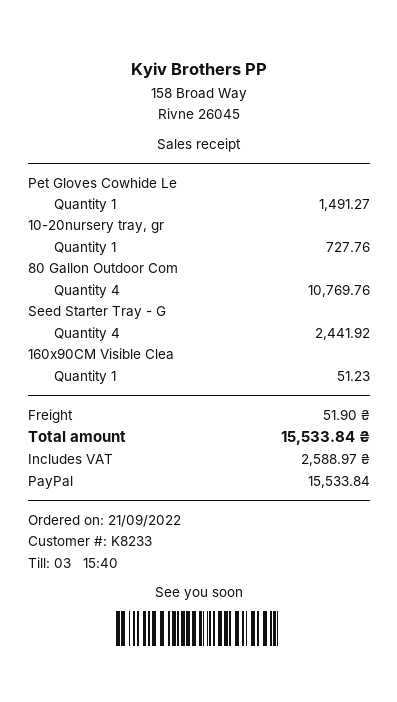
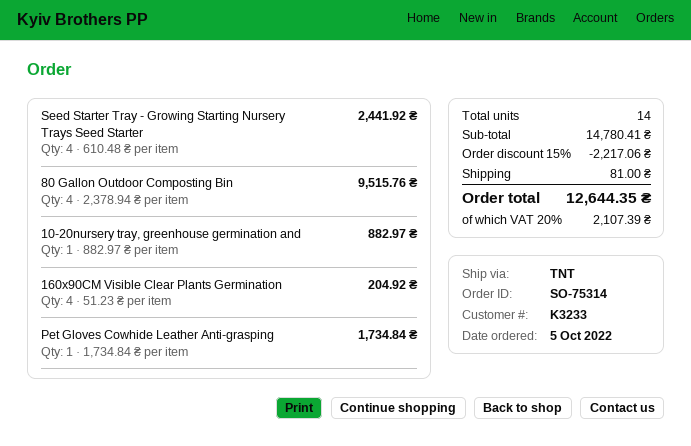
order date: 2022-09-21 -> 2022-10-05
customer number: K8233 -> K3233
Pet Gloves Cowhide Le: 1 for 1491.27 -> 1 for 1734.84
10-20nursery tray, gr: 1 for 727.76 -> 1 for 882.97
80 Gallon Outdoor Com: 4 for 10769.76 -> 4 for 9515.76
160x90CM Visible Clea: 1 for 51.23 -> 4 for 204.92
discount: none -> 15% = 2217.06
shipping: 51.90 -> 81.00
tax: 2588.97 -> 2107.39
total: 15533.84 -> 12644.35

